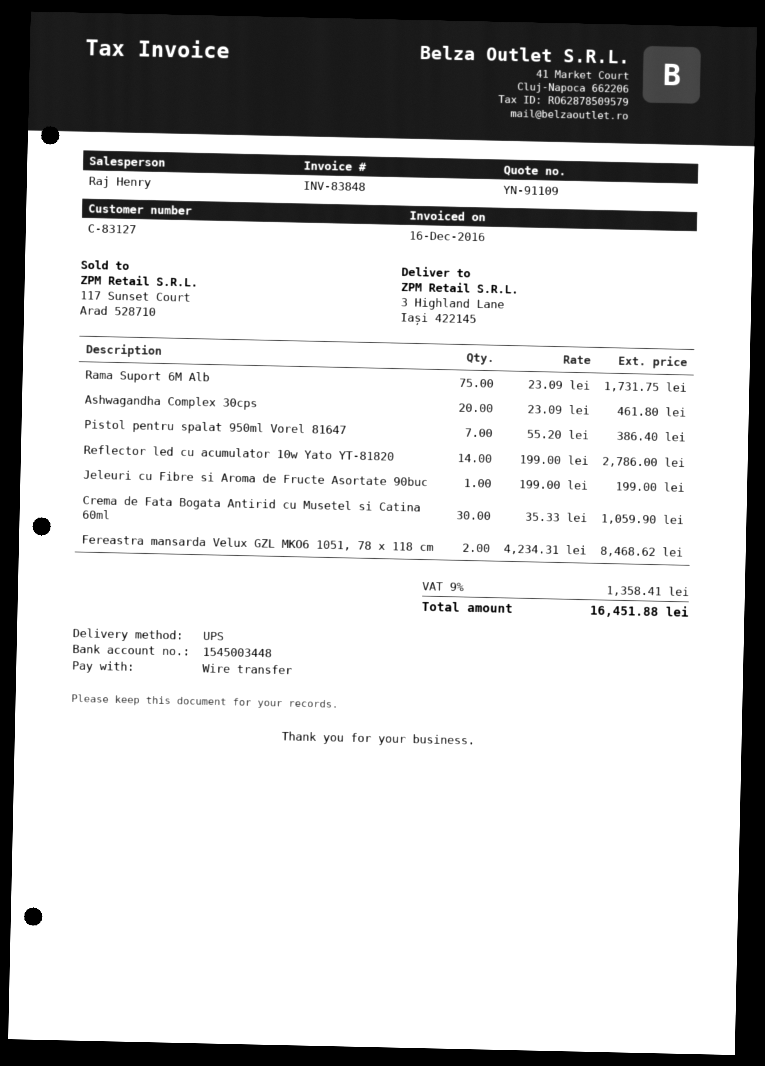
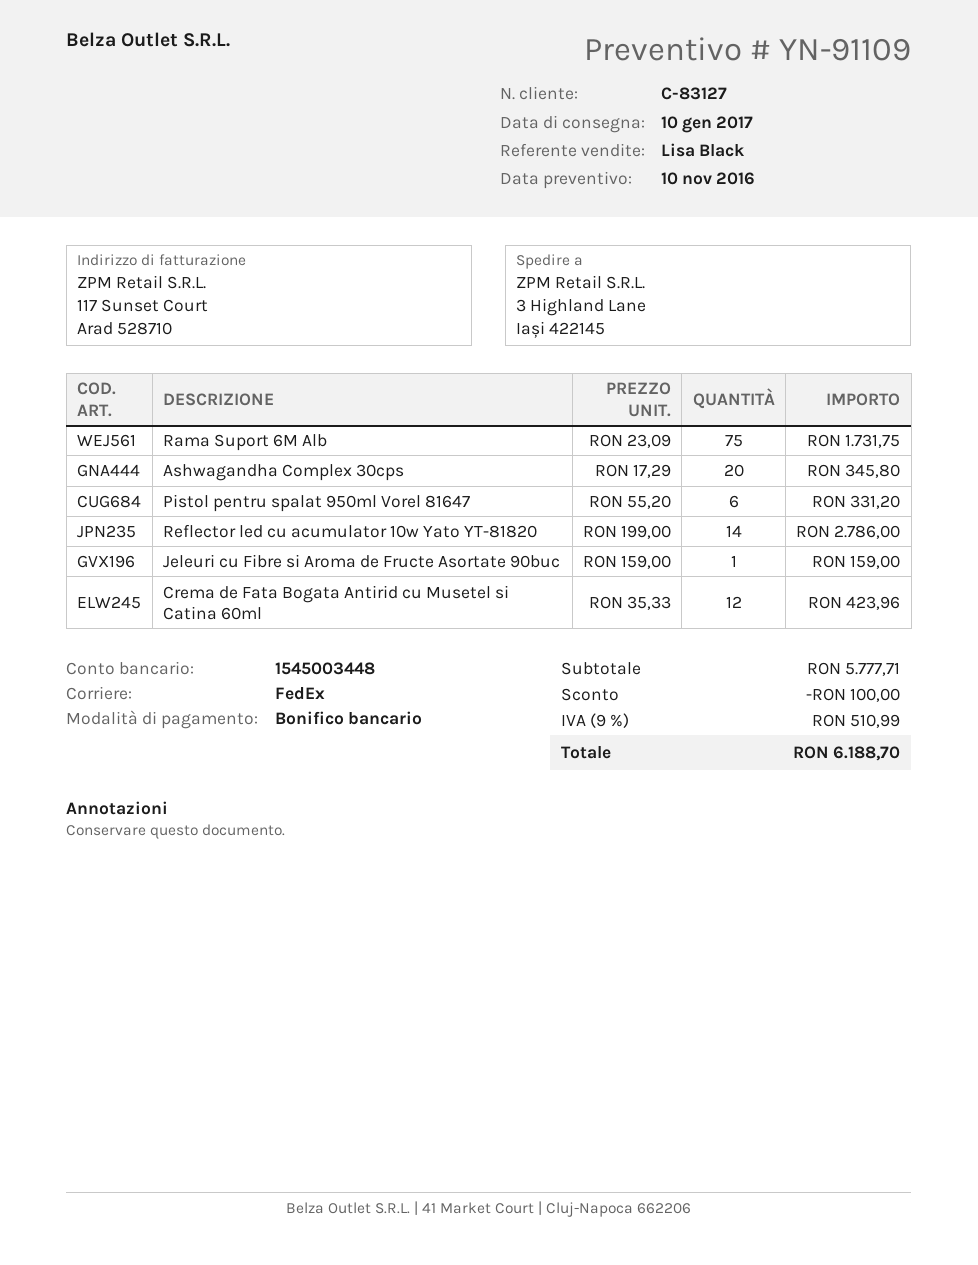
sales rep: Raj Henry -> Lisa Black
shipping method: UPS -> FedEx
Ashwagandha Complex 30cps: 20 x 23.09 = 461.80 -> 20 x 17.29 = 345.80
Pistol pentru spalat 950ml Vorel 81647: 7 x 55.20 = 386.40 -> 6 x 55.20 = 331.20
Jeleuri cu Fibre si Aroma de Fructe Asortate 90buc: 1 x 199.00 = 199.00 -> 1 x 159.00 = 159.00
Crema de Fata Bogata Antirid cu Musetel si Catina 60ml: 30 x 35.33 = 1059.90 -> 12 x 35.33 = 423.96
Fereastra mansarda Velux GZL MKO6 1051, 78 x 118 cm: 2 x 4234.31 = 8468.62 -> none
discount: none -> 100.00
tax: 9% = 1358.41 -> 9% = 510.99
total: 16451.88 -> 6188.70

